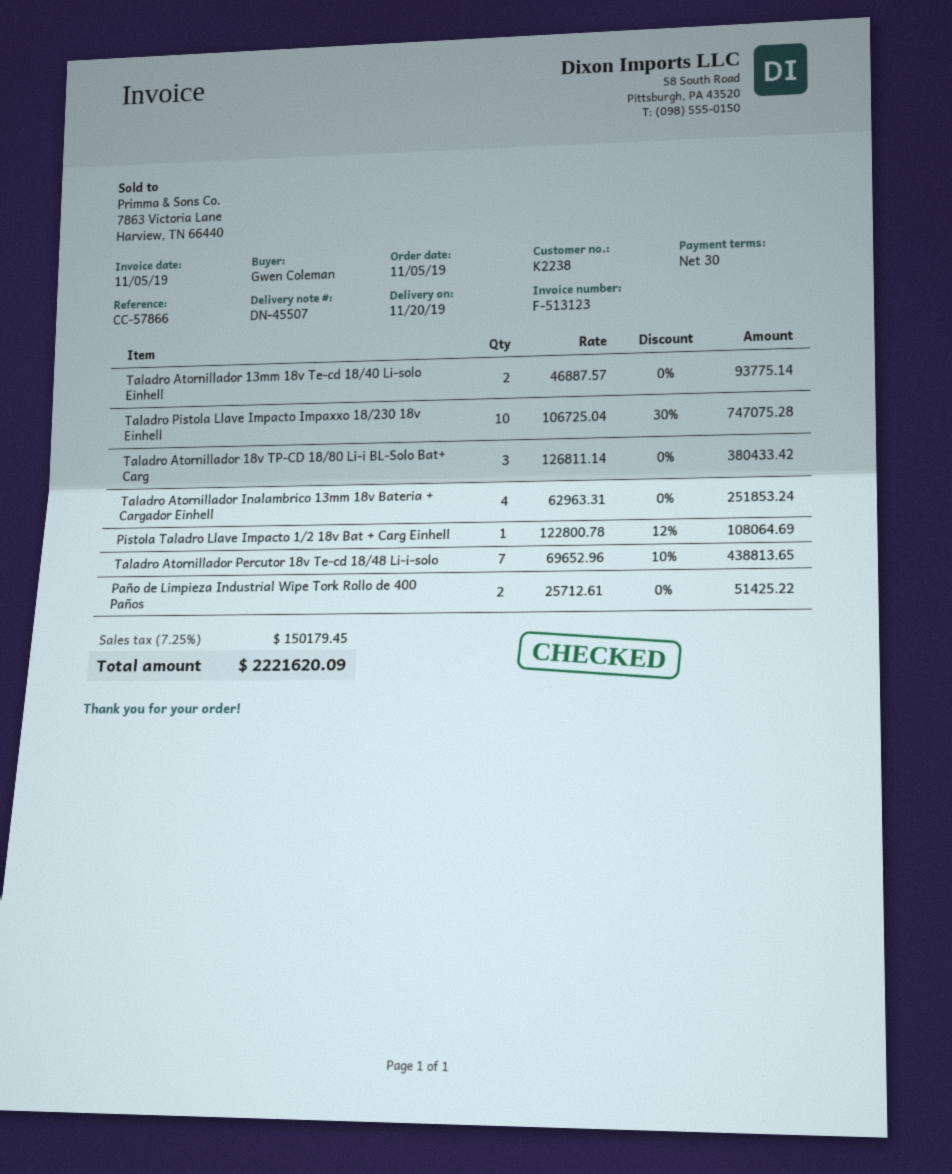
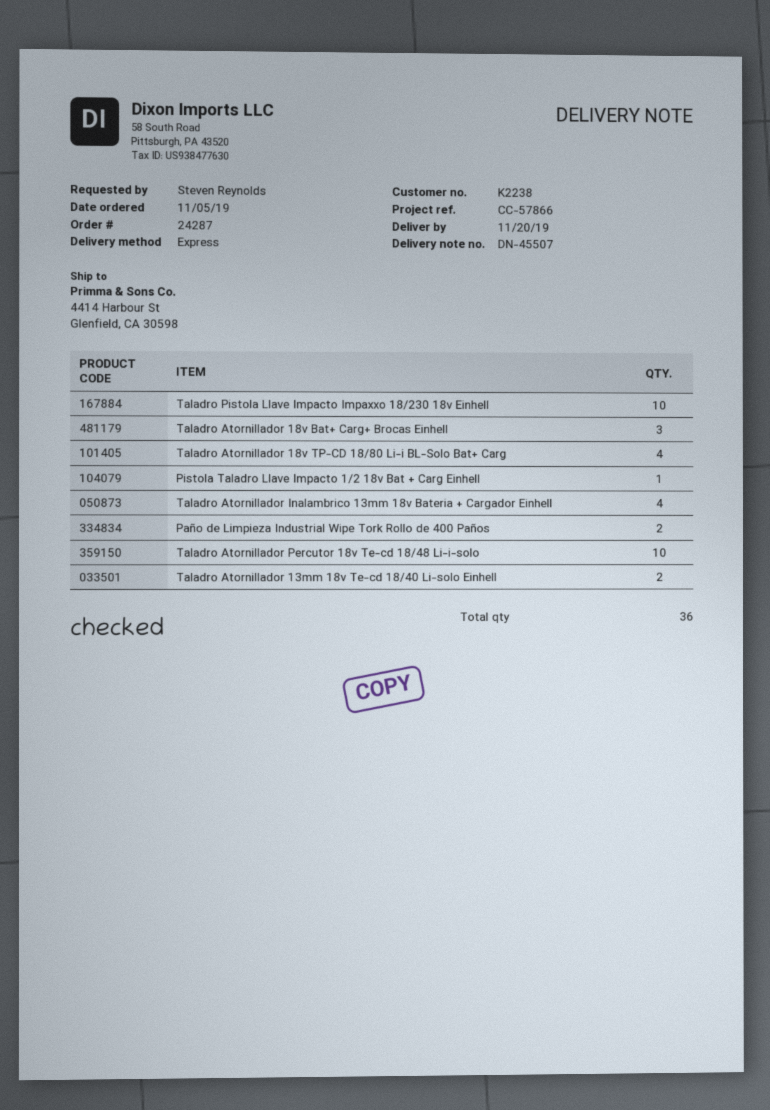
ordered by: Gwen Coleman -> Steven Reynolds
Taladro Atornillador 18v TP-CD 18/80 Li-i BL-Solo Bat+ Carg: 3 -> 4
Taladro Atornillador Percutor 18v Te-cd 18/48 Li-i-solo: 7 -> 10
Taladro Atornillador 18v Bat+ Carg+ Brocas Einhell: none -> 3

